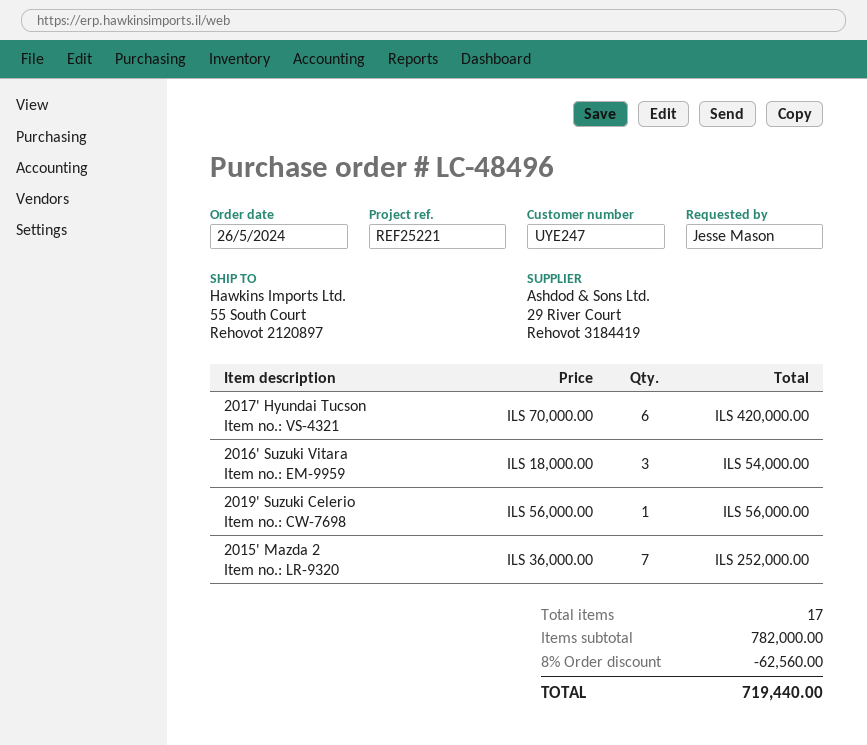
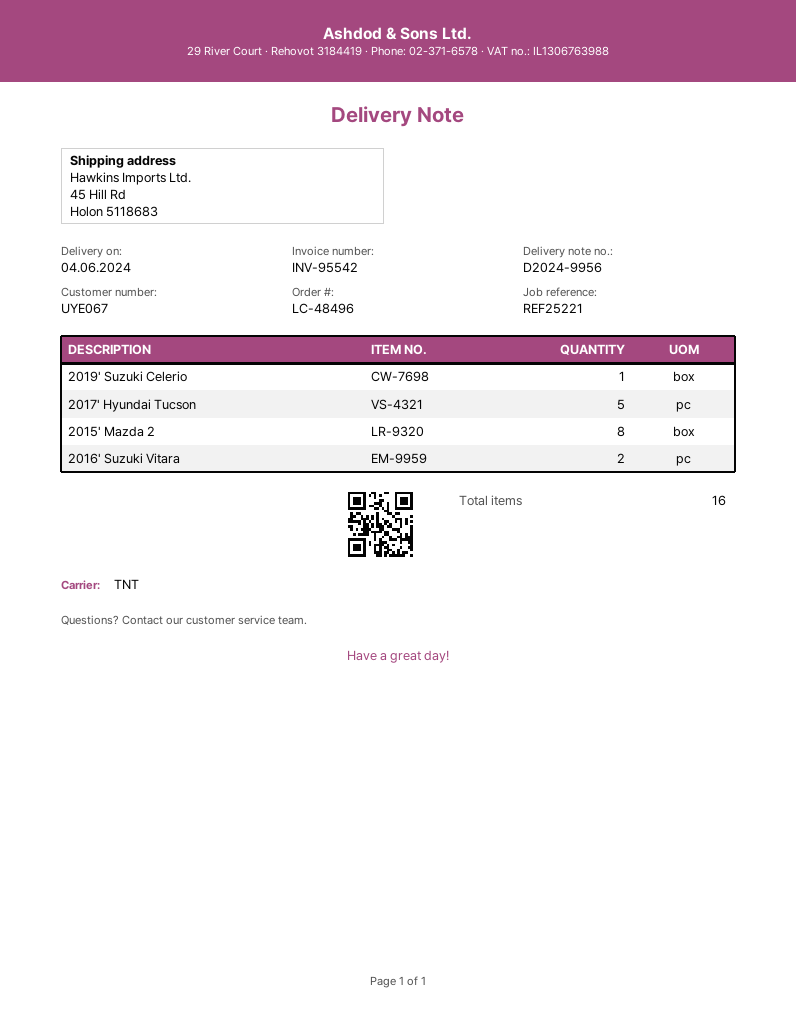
customer number: UYE247 -> UYE067
ship to: 55 South Court, Rehovot 2120897 -> 45 Hill Rd, Holon 5118683
2017' Hyundai Tucson: 6 -> 5
2016' Suzuki Vitara: 3 -> 2
2015' Mazda 2: 7 -> 8
total quantity: 17 -> 16

